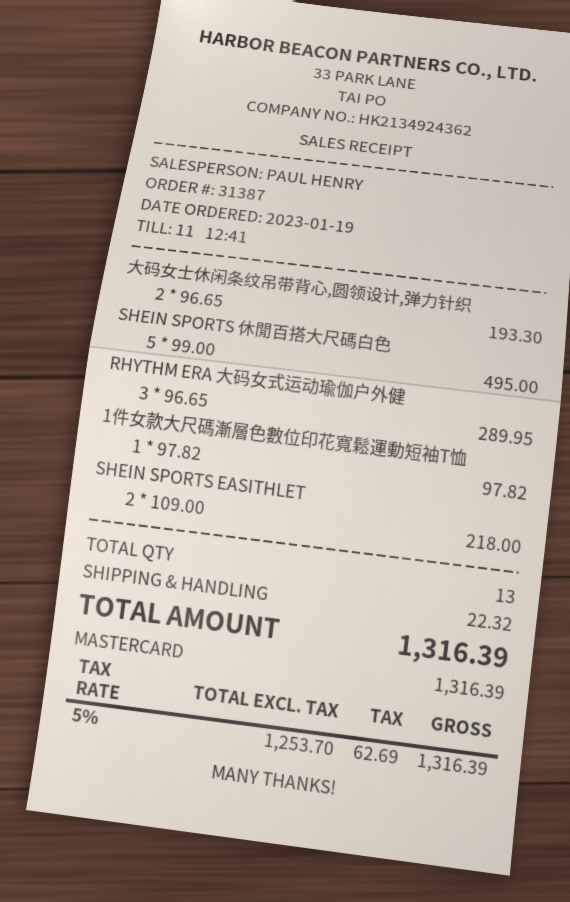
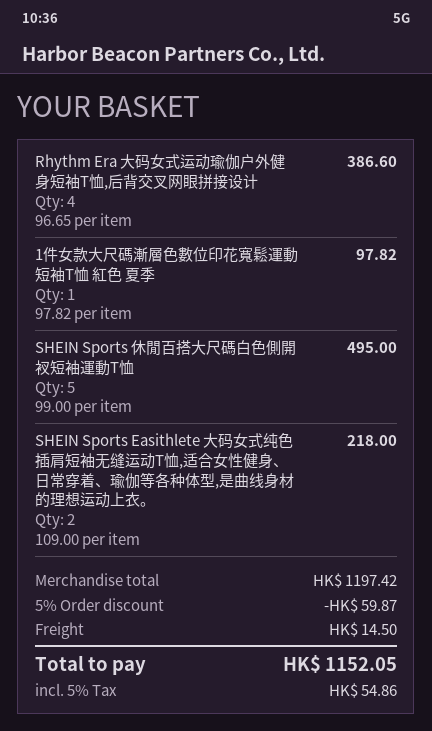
大码女士休闲条纹吊带背心,圆领设计,弹力针织: 2 x 96.65 = 193.30 -> none
RHYTHM ERA 大码女式运动瑜伽户外健: 3 x 96.65 = 289.95 -> 4 x 96.65 = 386.60
discount: none -> 5% = 59.87
shipping: 22.32 -> 14.50
tax: 5% = 62.69 -> 5% = 54.86
total: 1316.39 -> 1152.05

